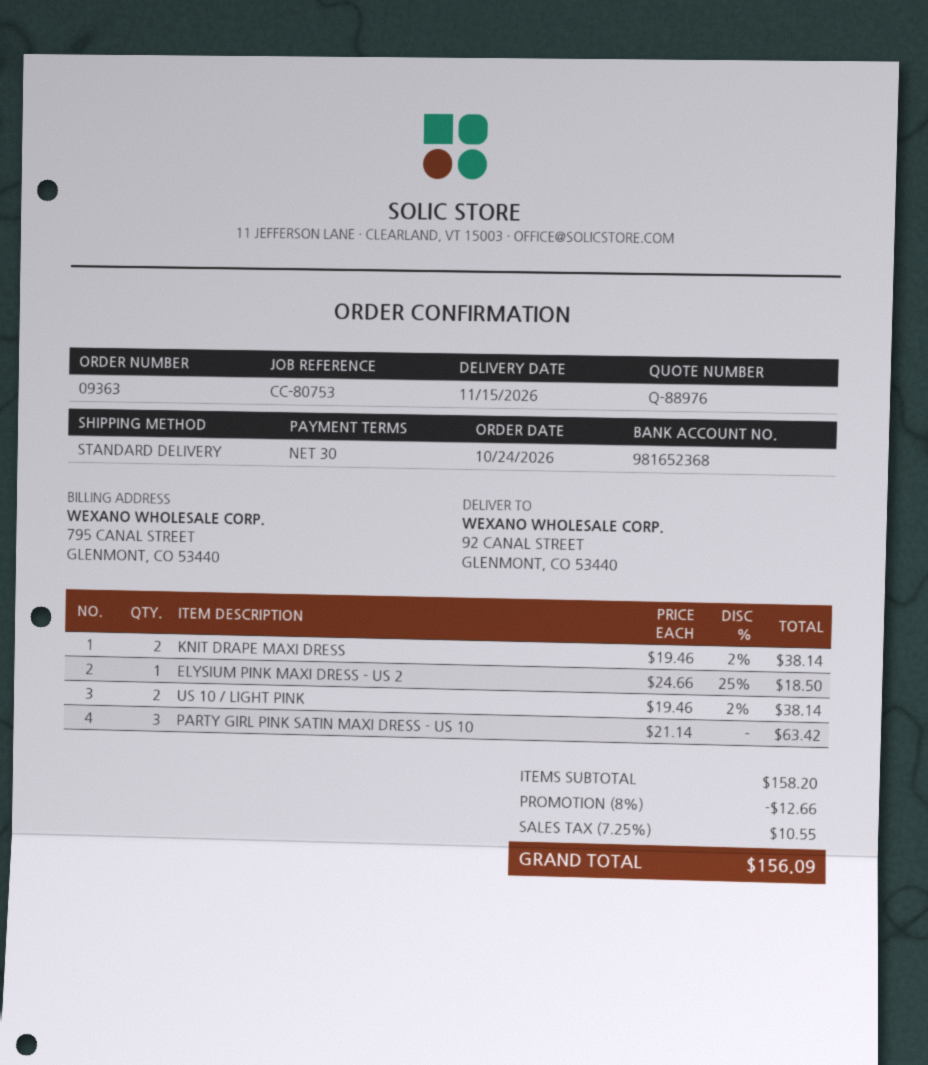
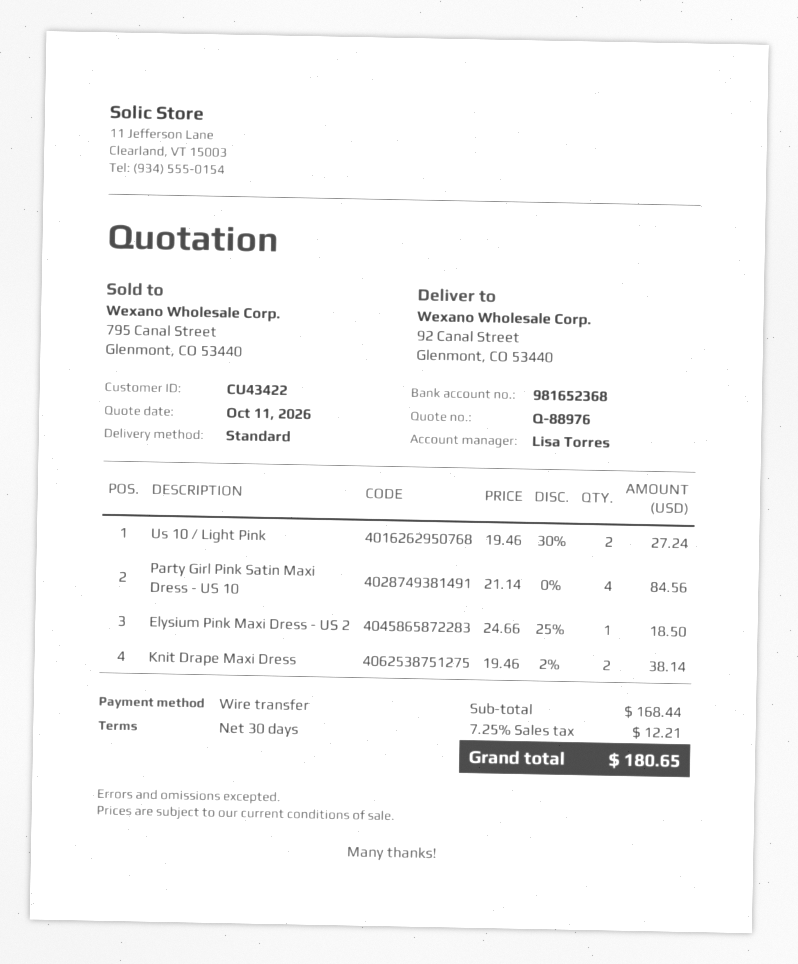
US 10 / LIGHT PINK: 2 x 19.46 - 2% = 38.14 -> 2 x 19.46 - 30% = 27.24
PARTY GIRL PINK SATIN MAXI DRESS - US 10: 3 x 21.14 = 63.42 -> 4 x 21.14 = 84.56
subtotal: 158.20 -> 168.44
discount: 8% = 12.66 -> none
tax: 7.25% = 10.55 -> 7.25% = 12.21
total: 156.09 -> 180.65

